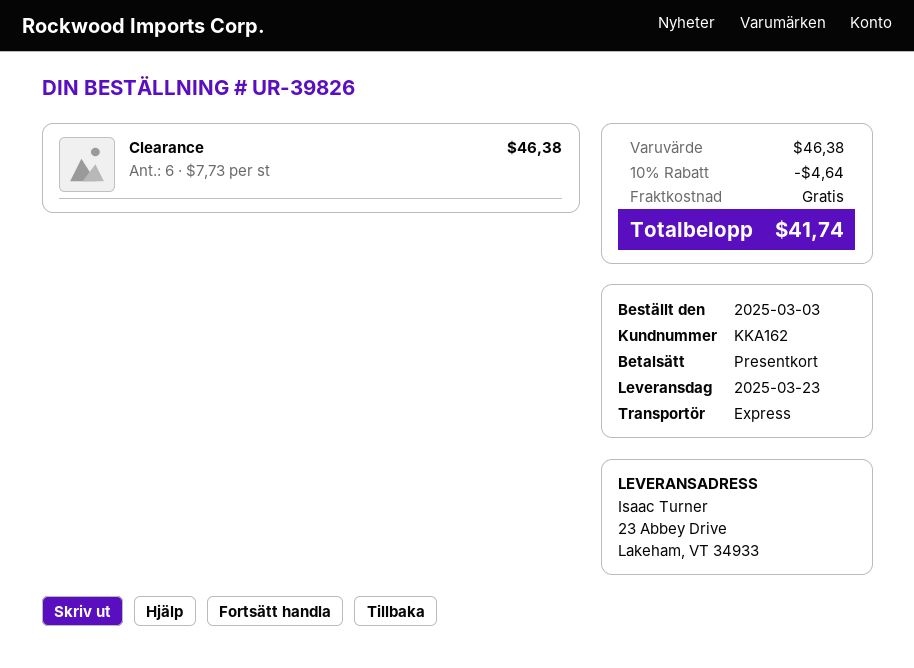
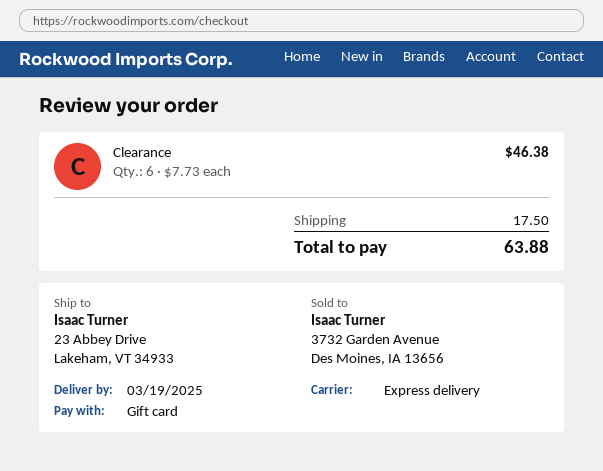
delivery date: 2025-03-23 -> 2025-03-19
discount: 10% = 4.64 -> none
shipping: 0.00 -> 17.50
total: 41.74 -> 63.88

